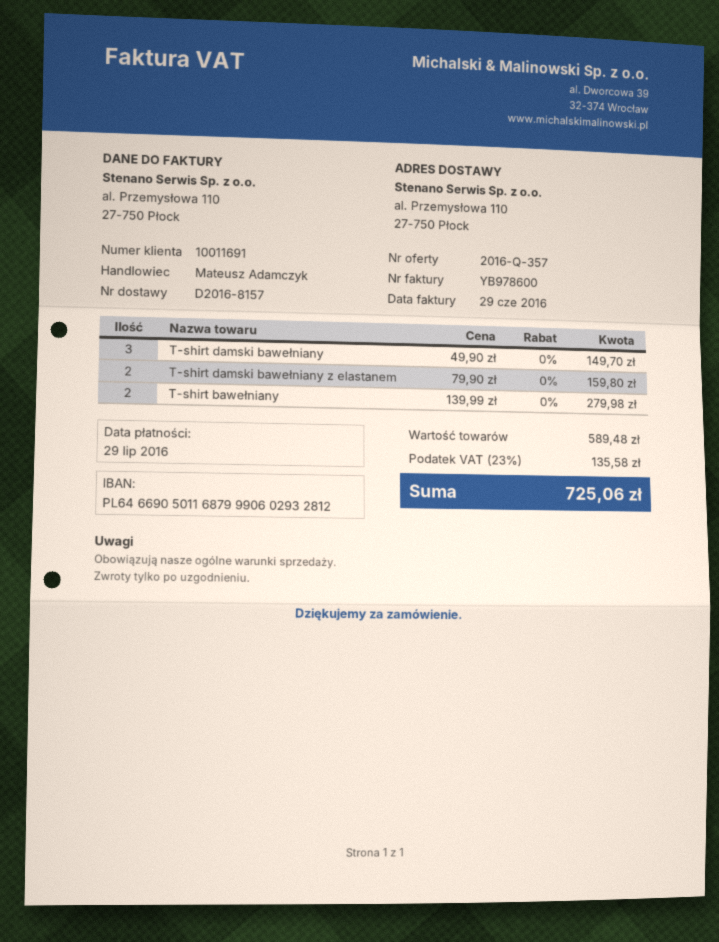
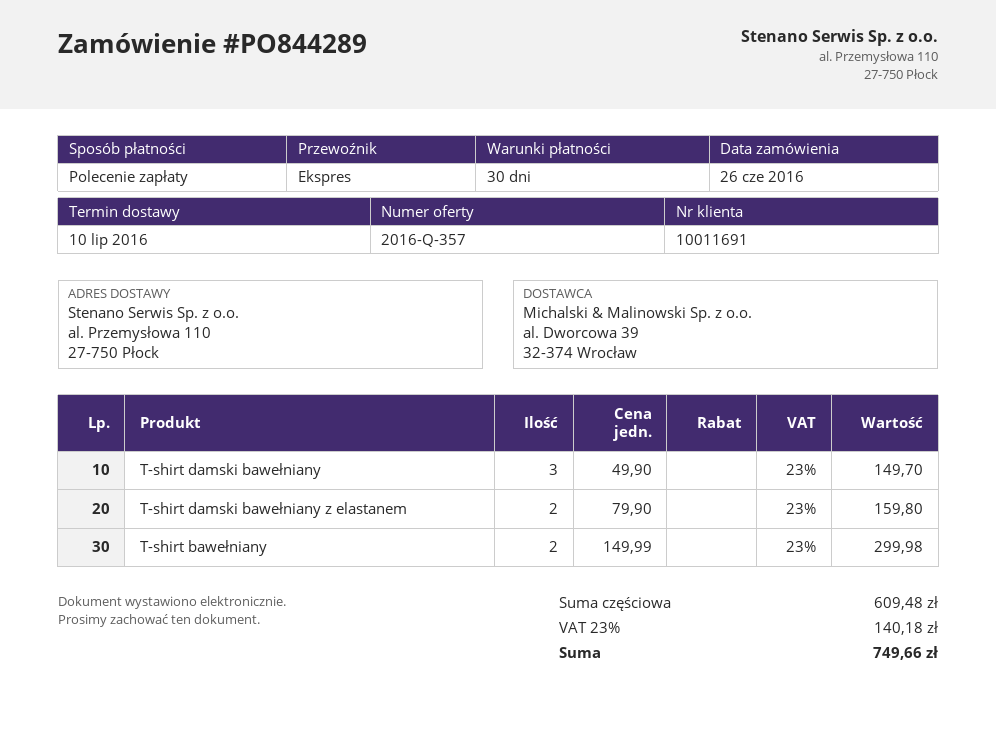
T-shirt bawełniany: 2 x 139.99 = 279.98 -> 2 x 149.99 = 299.98
subtotal: 589.48 -> 609.48
tax: 23% = 135.58 -> 23% = 140.18
total: 725.06 -> 749.66

